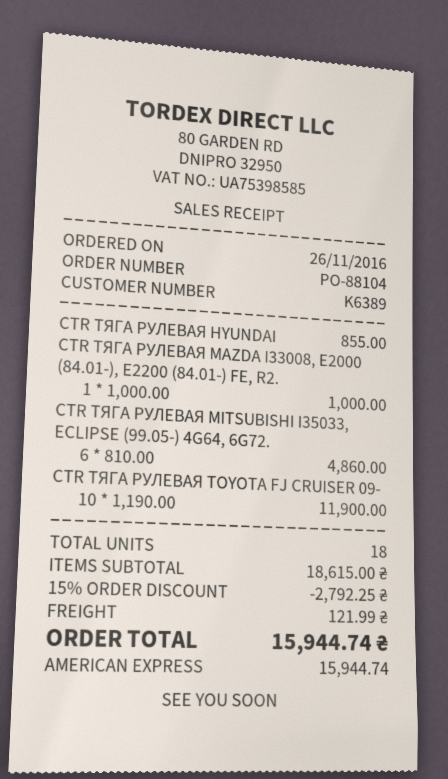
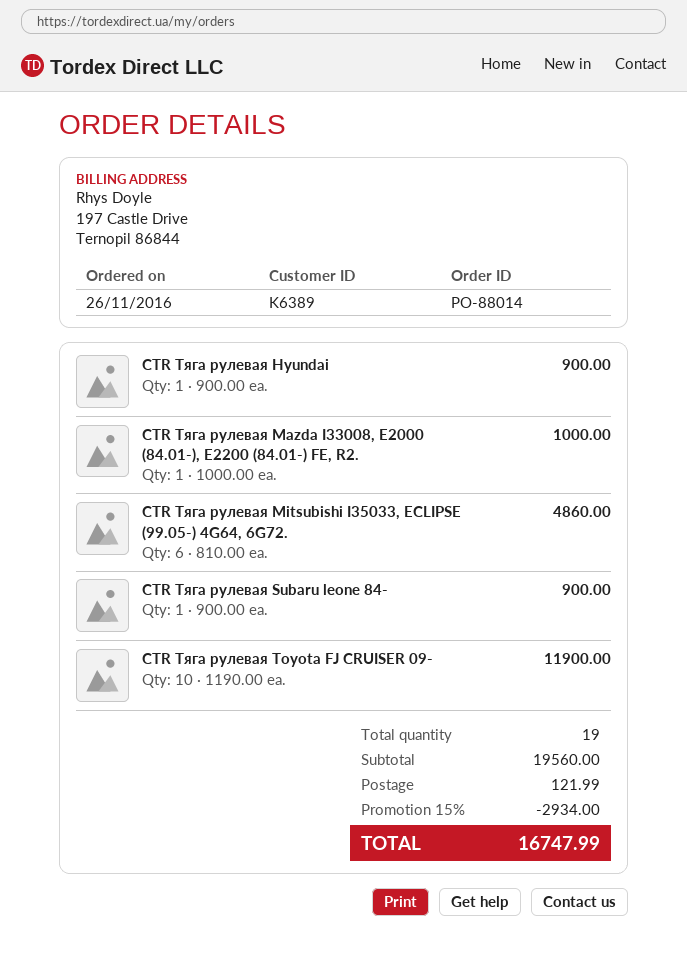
order number: PO-88104 -> PO-88014
CTR ТЯГА РУЛЕВАЯ HYUNDAI: 1 x 855.00 = 855.00 -> 1 x 900.00 = 900.00
CTR Тяга рулевая Subaru leone 84-: none -> 1 x 900.00 = 900.00
total quantity: 18 -> 19
subtotal: 18615.00 -> 19560.00
discount: 15% = 2792.25 -> 15% = 2934.00
total: 15944.74 -> 16747.99

